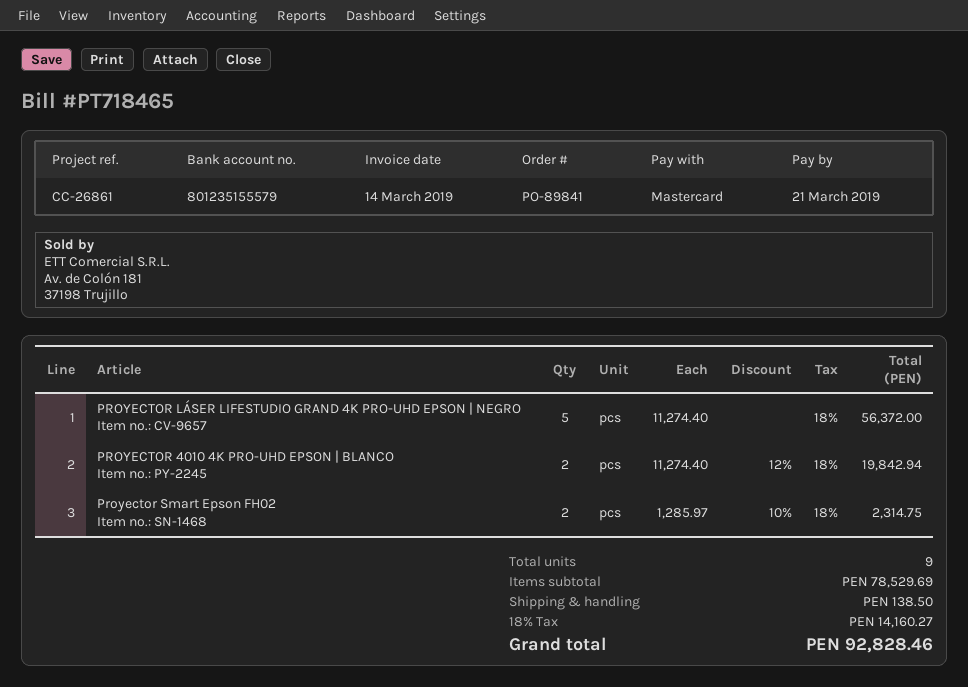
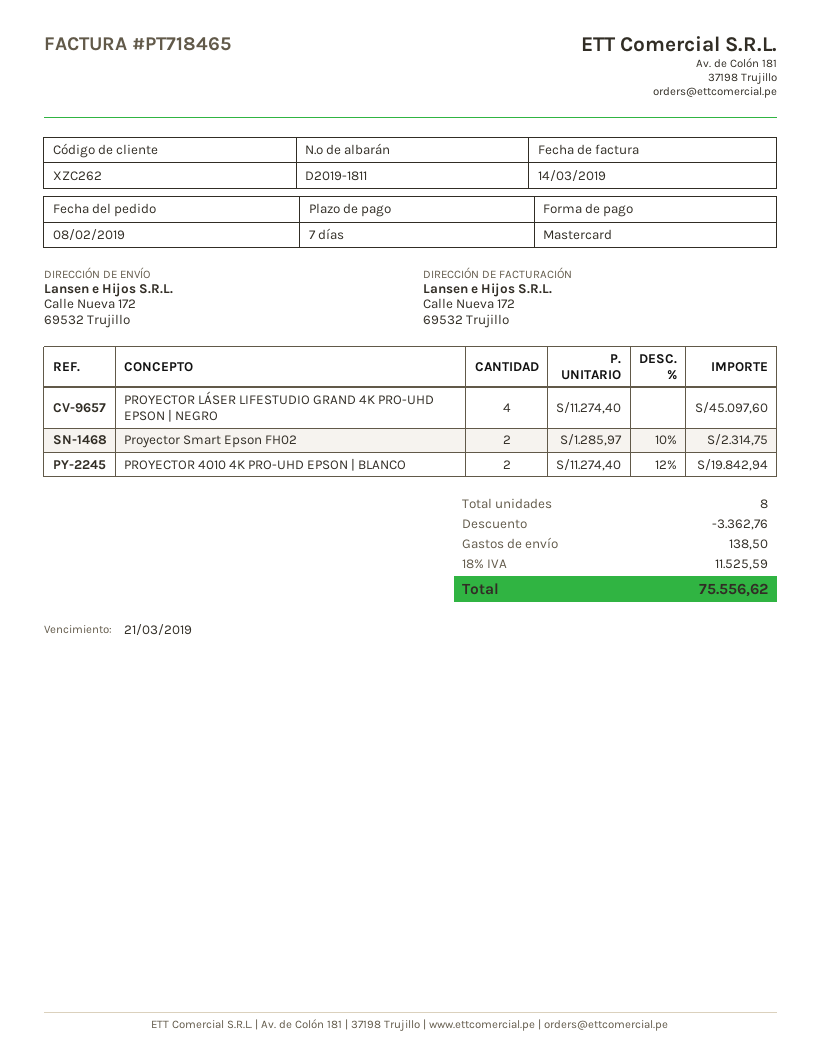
PROYECTOR LÁSER LIFESTUDIO GRAND 4K PRO-UHD EPSON | NEGRO: 5 x 11274.40 = 56372.00 -> 4 x 11274.40 = 45097.60
total quantity: 9 -> 8
discount: none -> 3362.76
tax: 18% = 14160.27 -> 18% = 11525.59
total: 92828.46 -> 75556.62

